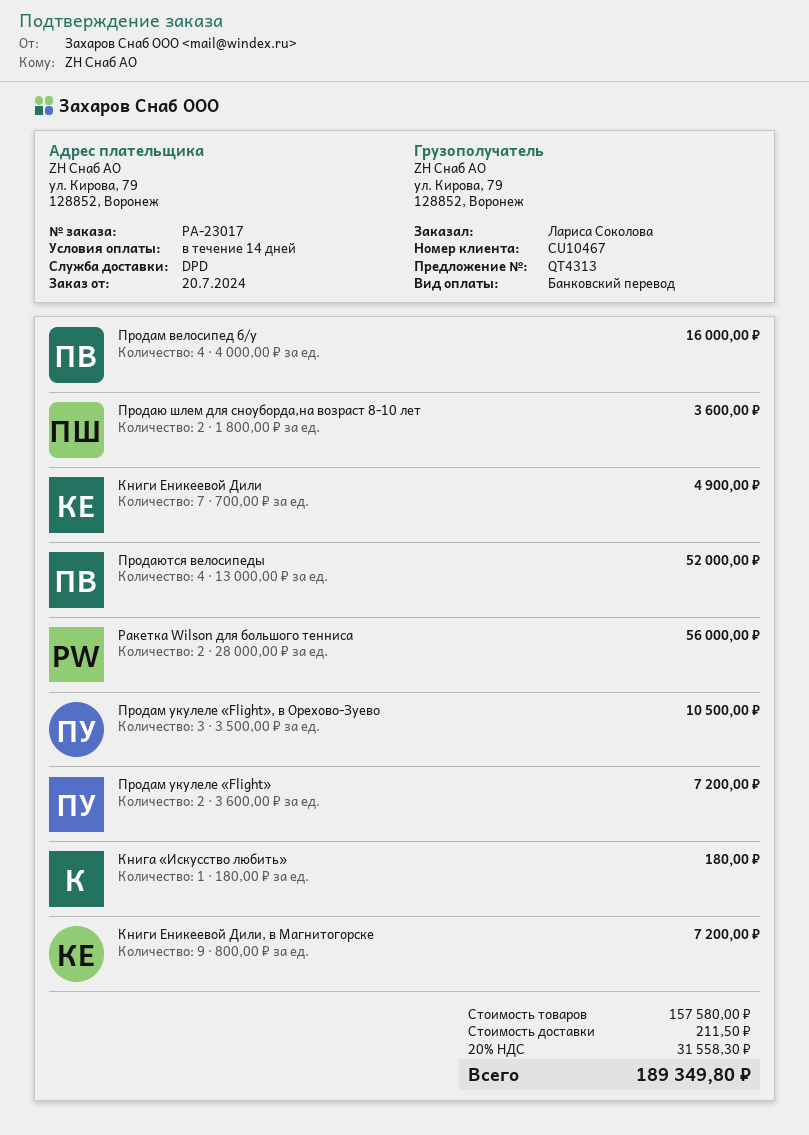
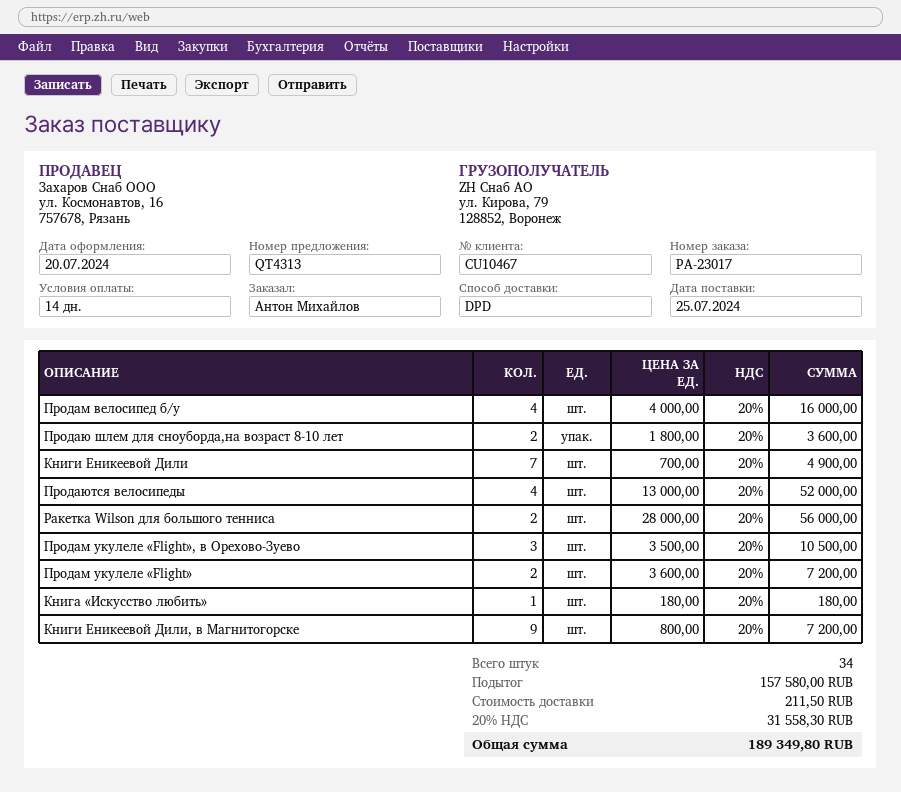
ordered by: Лариса Соколова -> Антон Михайлов

